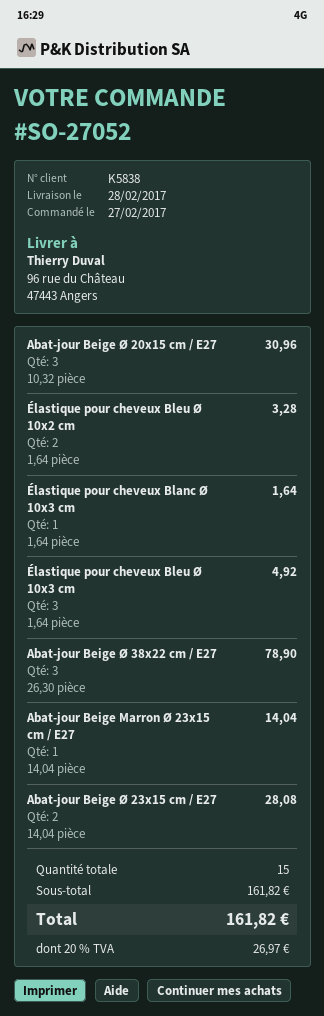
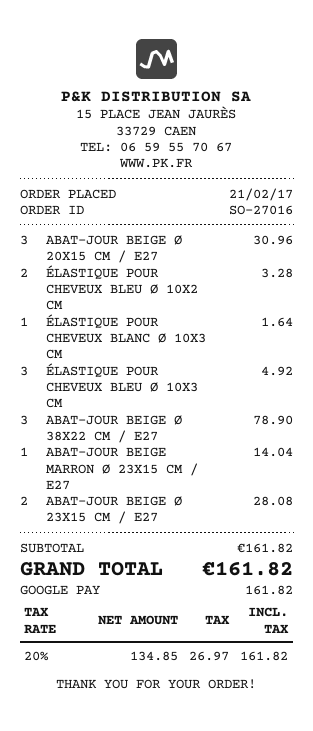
order number: SO-27052 -> SO-27016
order date: 2017-02-27 -> 2017-02-21

